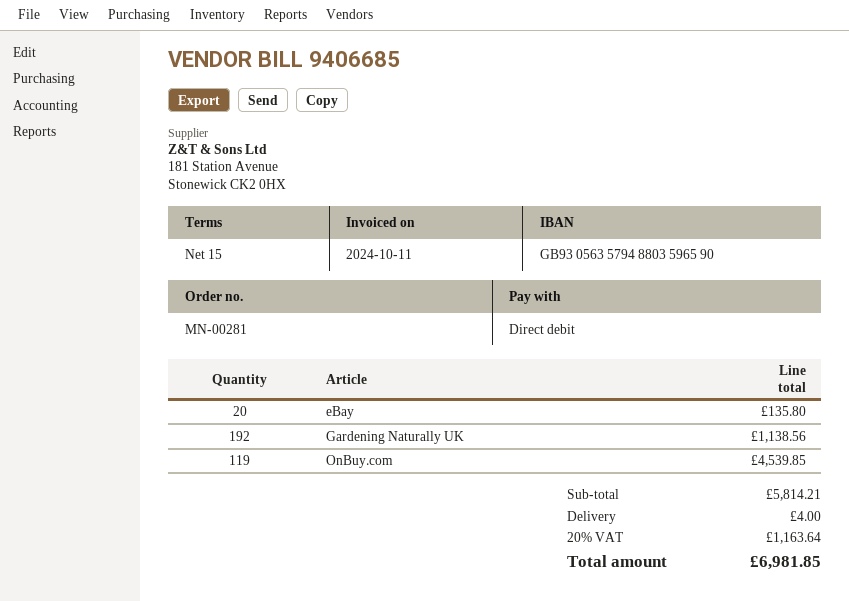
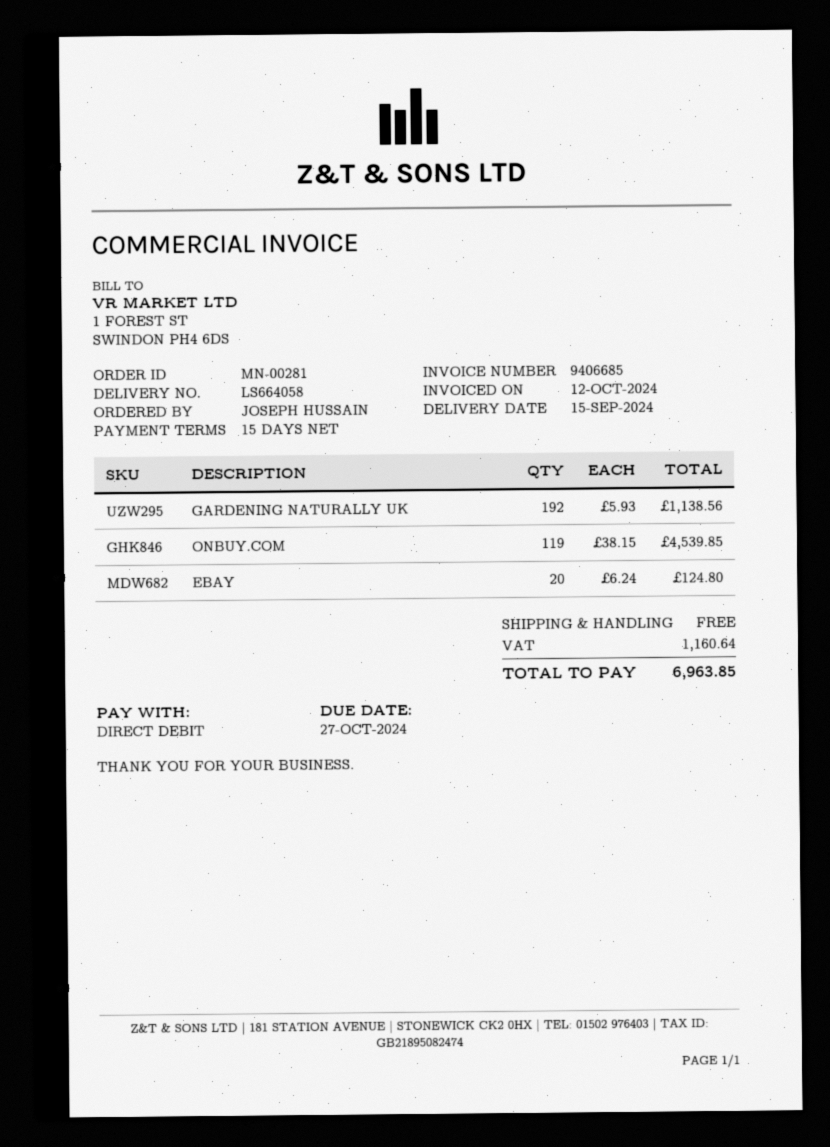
invoice date: 2024-10-11 -> 2024-10-12
eBay: 20 for 135.80 -> 20 for 124.80
shipping: 4.00 -> 0.00
tax: 1163.64 -> 1160.64
total: 6981.85 -> 6963.85

